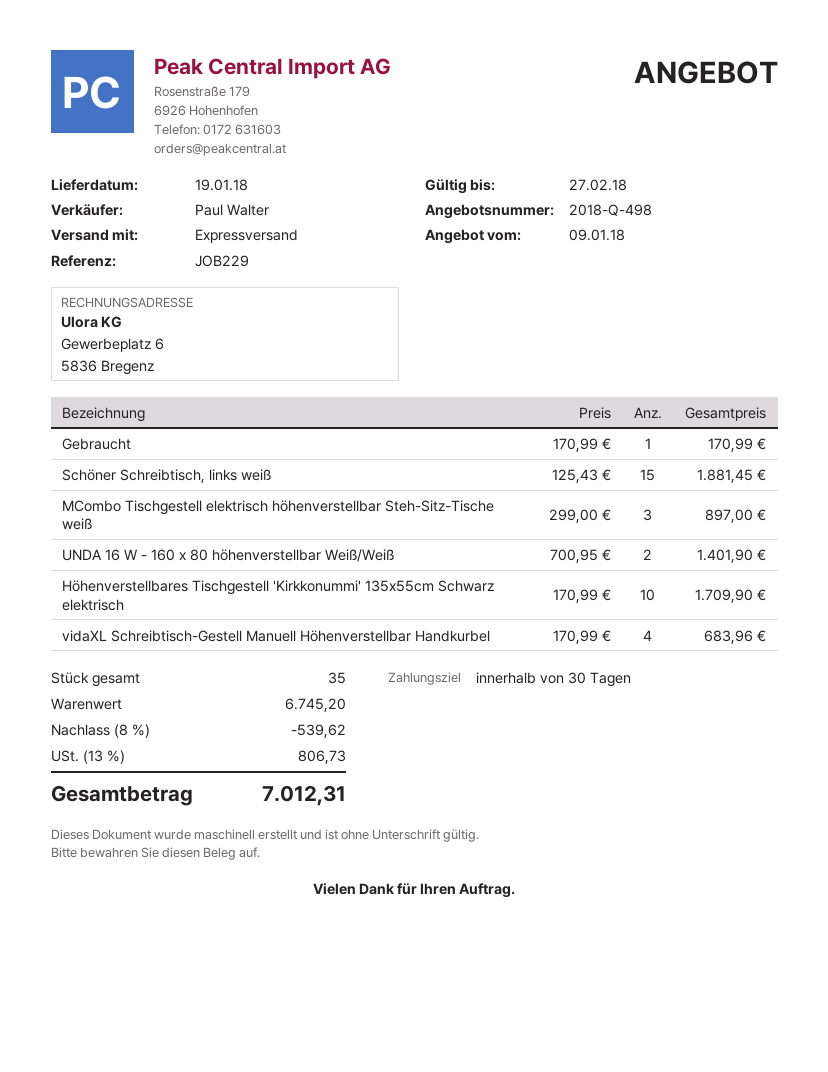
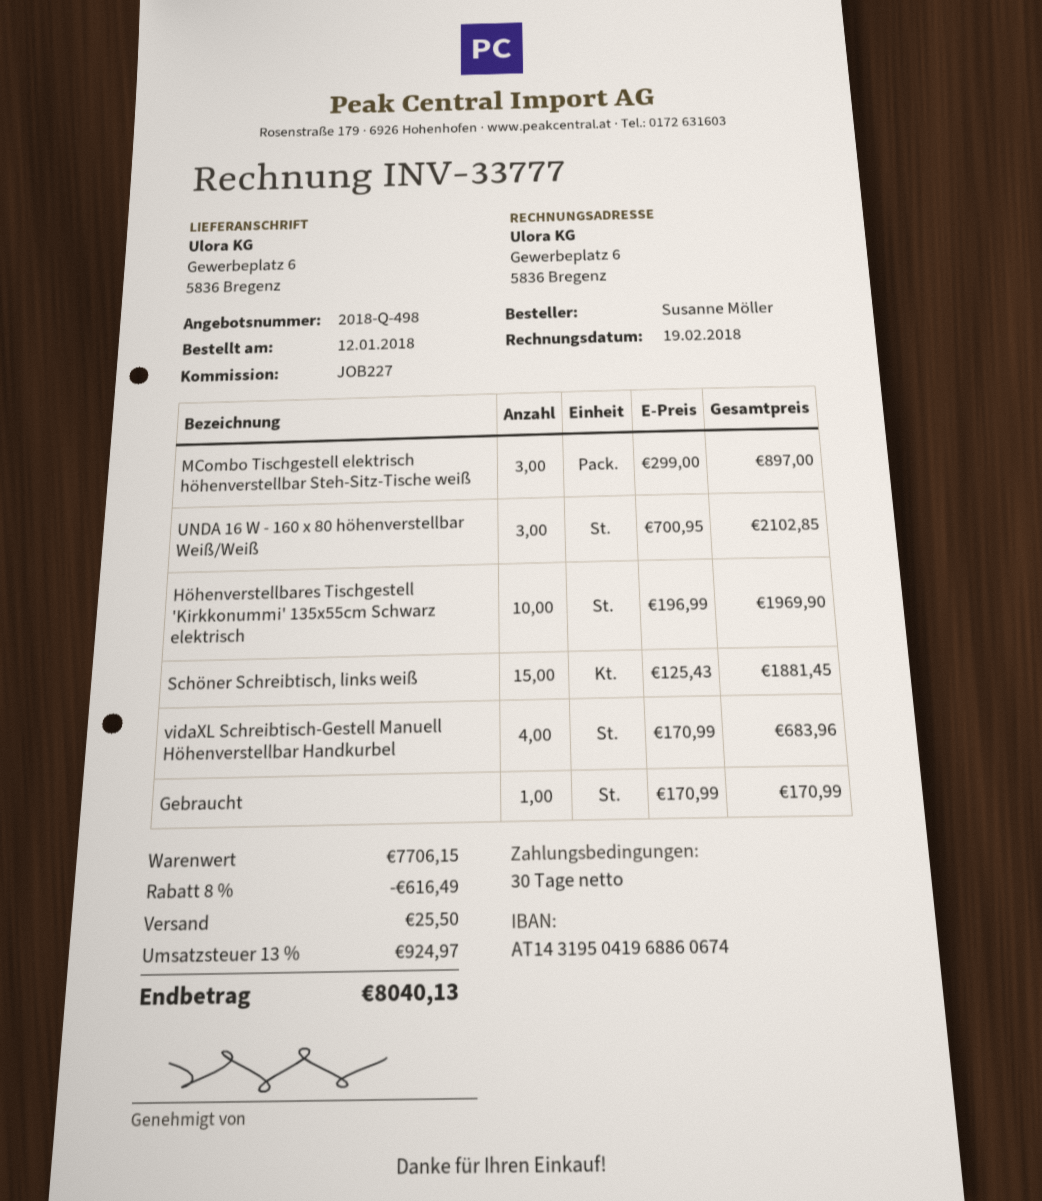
reference: JOB229 -> JOB227
UNDA 16 W - 160 x 80 höhenverstellbar Weiß/Weiß: 2 x 700.95 = 1401.90 -> 3 x 700.95 = 2102.85
Höhenverstellbares Tischgestell 'Kirkkonummi' 135x55cm Schwarz elektrisch: 10 x 170.99 = 1709.90 -> 10 x 196.99 = 1969.90
subtotal: 6745.20 -> 7706.15
discount: 8% = 539.62 -> 8% = 616.49
shipping: none -> 25.50
tax: 13% = 806.73 -> 13% = 924.97
total: 7012.31 -> 8040.13

